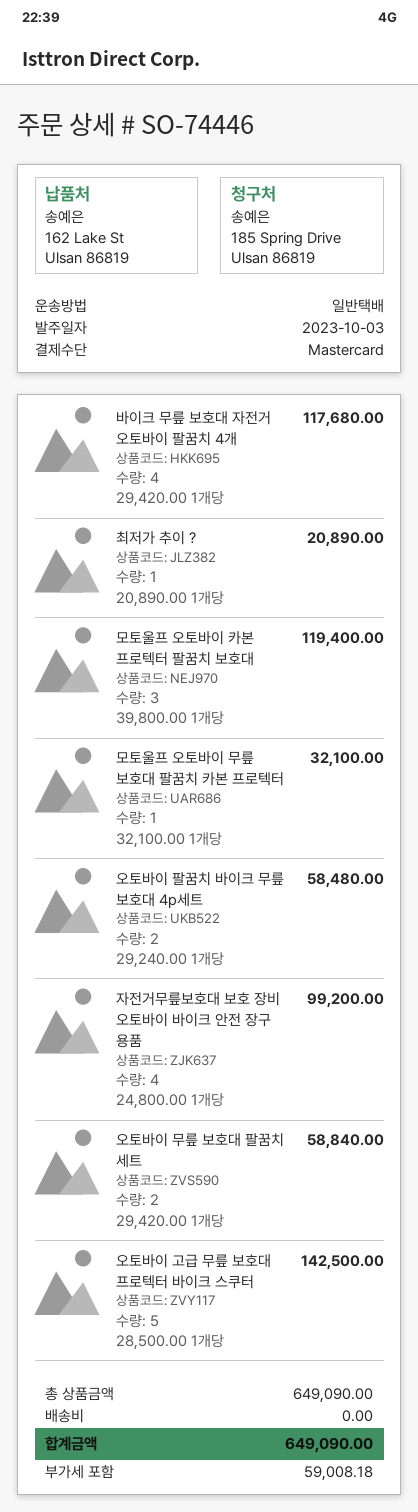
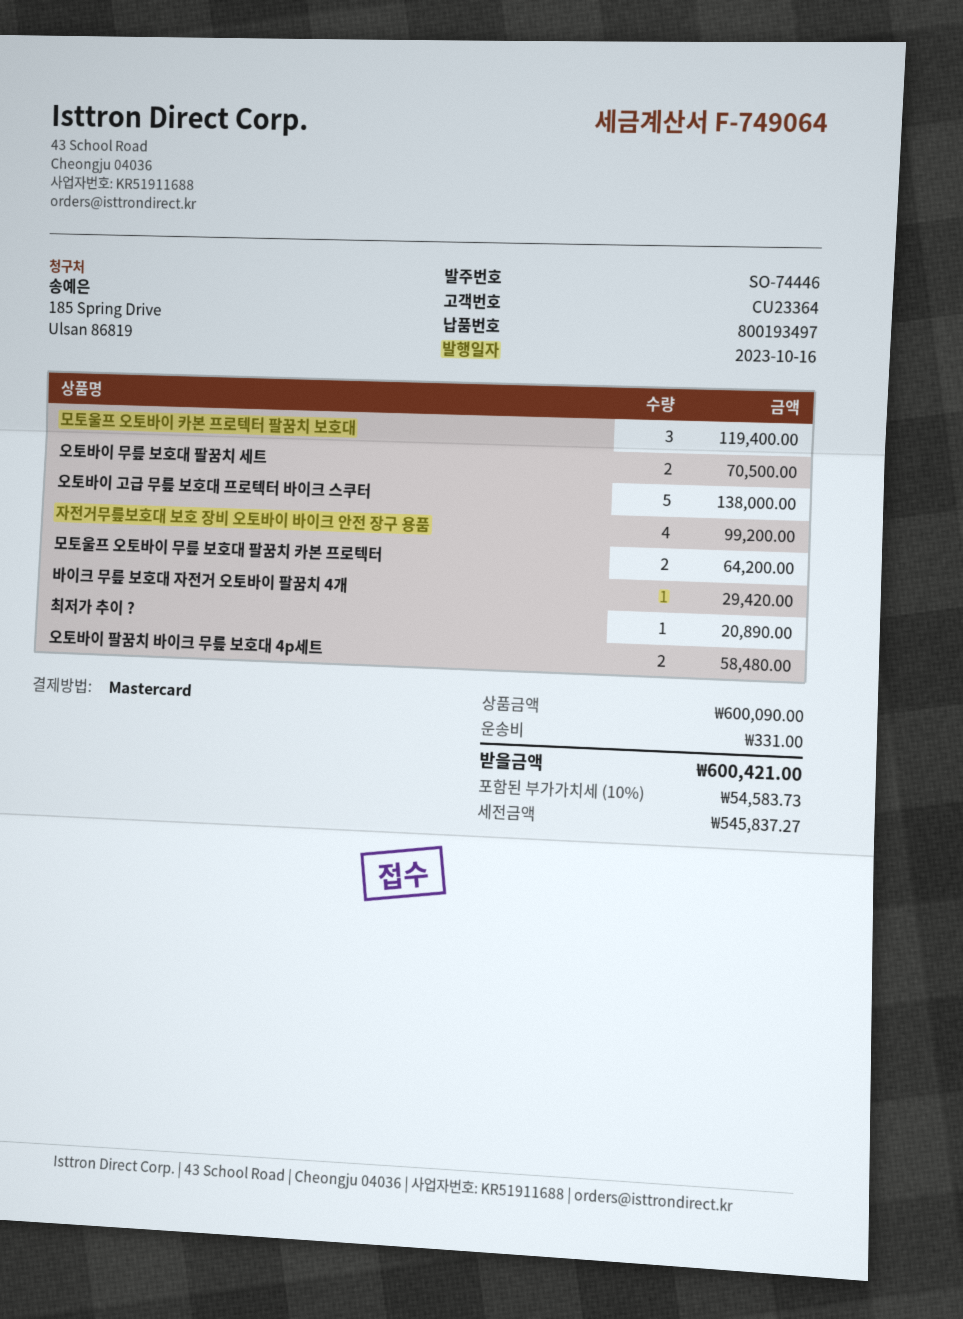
바이크 무릎 보호대 자전거 오토바이 팔꿈치 4개: 4 for 117680.00 -> 1 for 29420.00
모토울프 오토바이 무릎 보호대 팔꿈치 카본 프로텍터: 1 for 32100.00 -> 2 for 64200.00
오토바이 무릎 보호대 팔꿈치 세트: 2 for 58840.00 -> 2 for 70500.00
오토바이 고급 무릎 보호대 프로텍터 바이크 스쿠터: 5 for 142500.00 -> 5 for 138000.00
subtotal: 649090.00 -> 600090.00
shipping: 0.00 -> 331.00
tax: 59008.18 -> 54583.73
total: 649090.00 -> 600421.00

